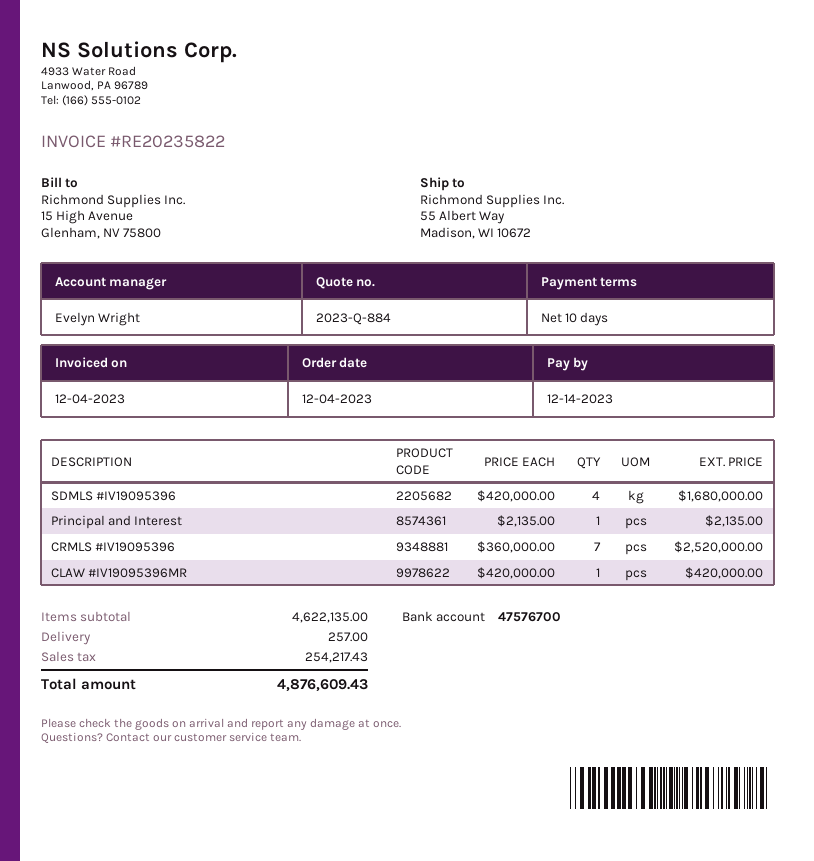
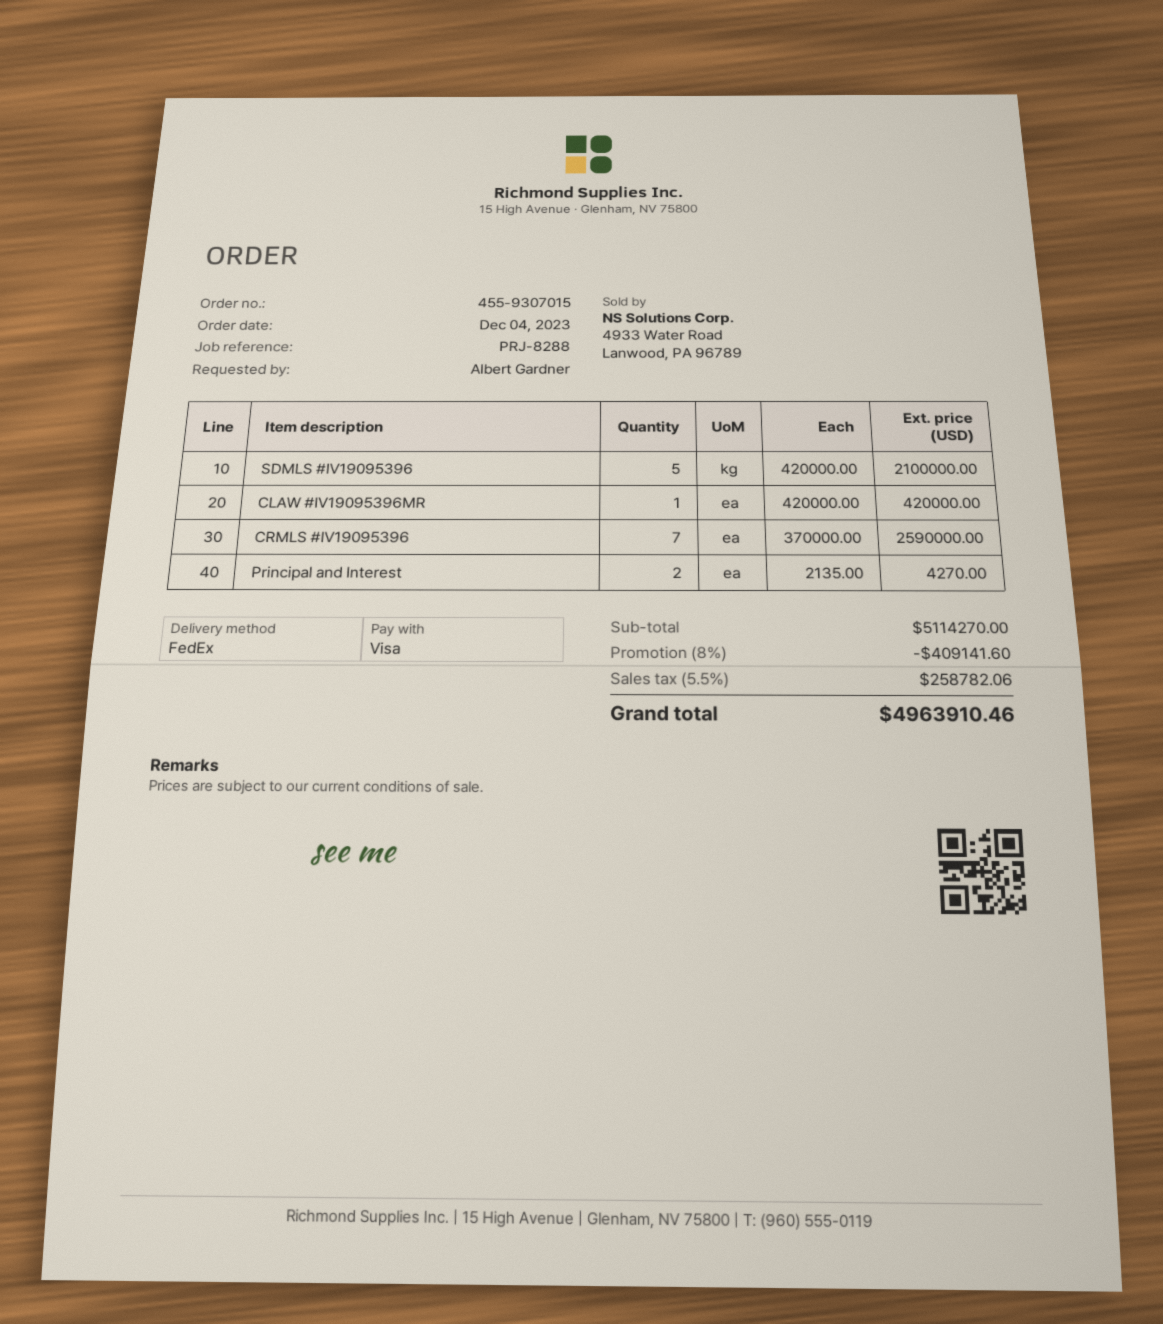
SDMLS #IV19095396: 4 x 420000.00 = 1680000.00 -> 5 x 420000.00 = 2100000.00
Principal and Interest: 1 x 2135.00 = 2135.00 -> 2 x 2135.00 = 4270.00
CRMLS #IV19095396: 7 x 360000.00 = 2520000.00 -> 7 x 370000.00 = 2590000.00
subtotal: 4622135.00 -> 5114270.00
discount: none -> 8% = 409141.60
shipping: 257.00 -> none
tax: 254217.43 -> 258782.06
total: 4876609.43 -> 4963910.46

